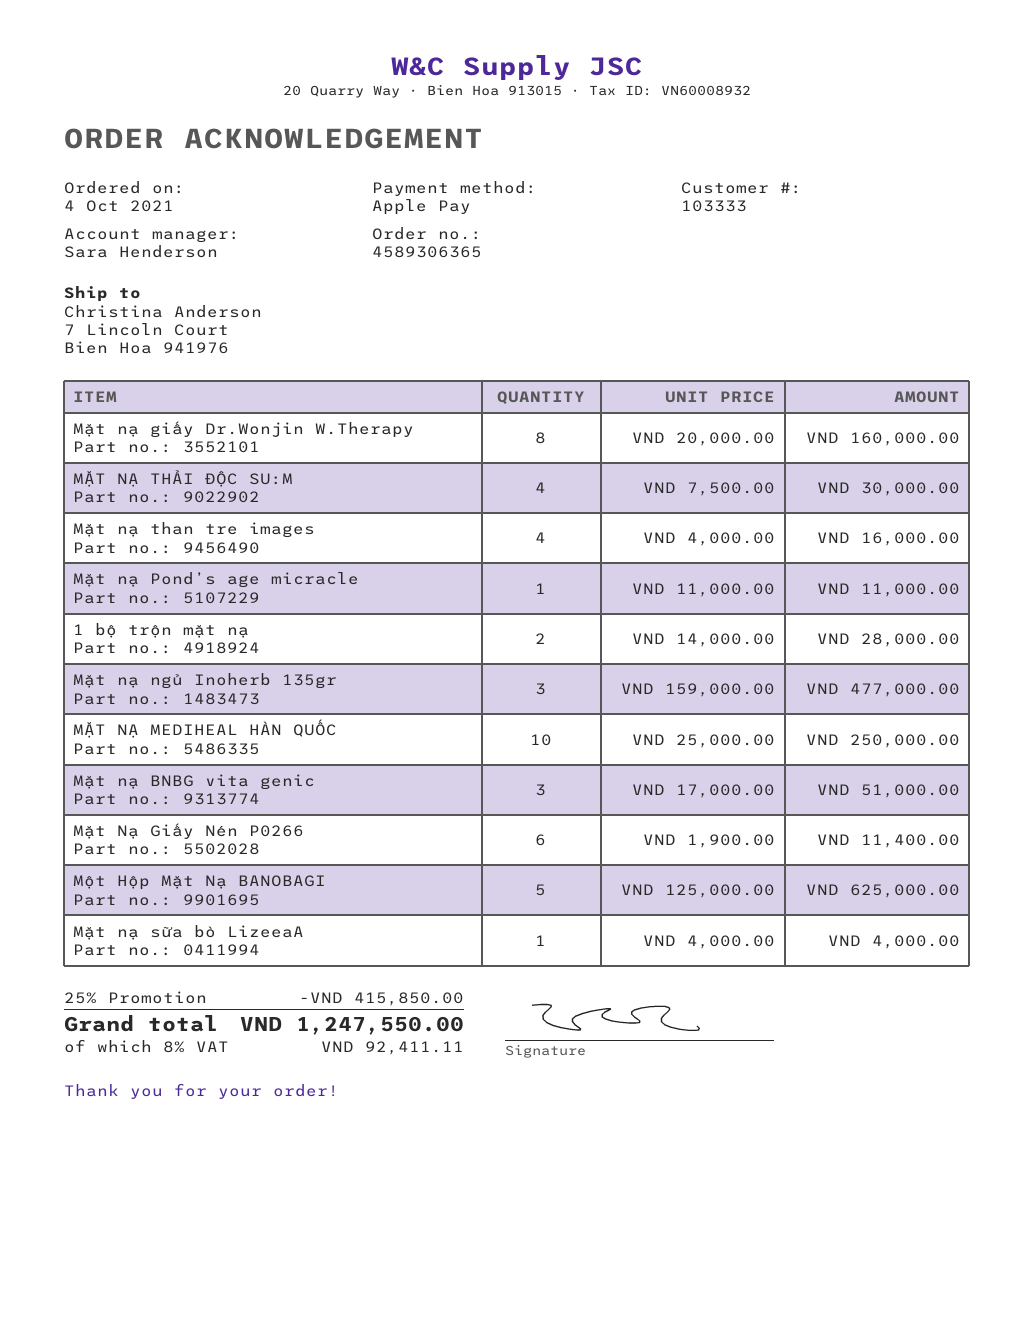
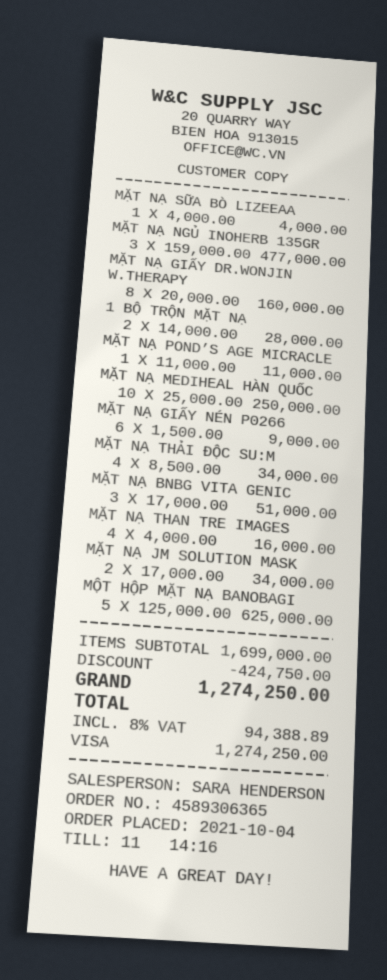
payment method: Apple Pay -> Visa
MẶT NẠ THẢI ĐỘC SU:M: 4 x 7500.00 = 30000.00 -> 4 x 8500.00 = 34000.00
Mặt Nạ Giấy Nén P0266: 6 x 1900.00 = 11400.00 -> 6 x 1500.00 = 9000.00
MẶT NẠ JM SOLUTION MASK: none -> 2 x 17000.00 = 34000.00
discount: 415850.00 -> 424750.00
tax: 8% = 92411.11 -> 8% = 94388.89
total: 1247550.00 -> 1274250.00

